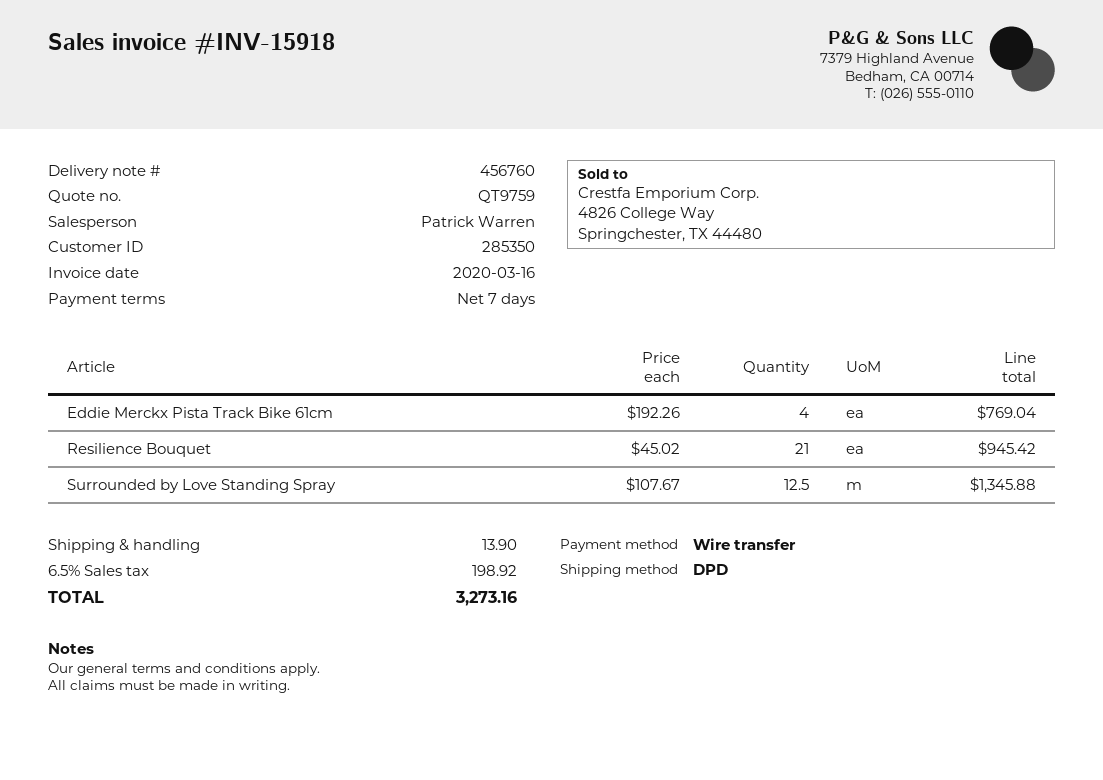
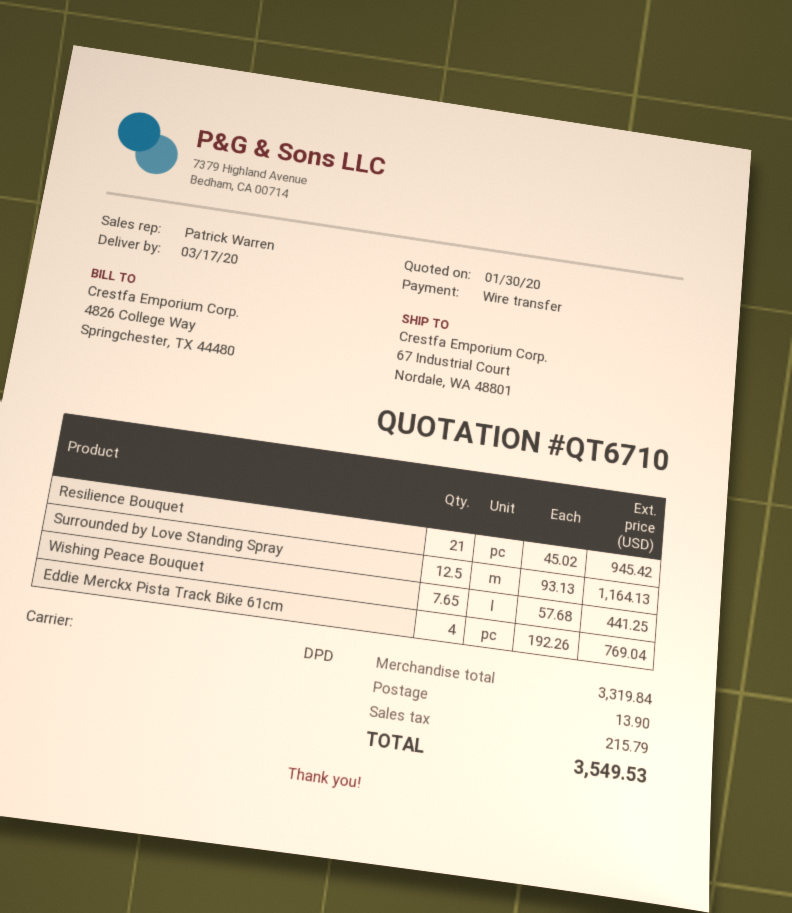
quote number: QT9759 -> QT6710
Surrounded by Love Standing Spray: 12.5 x 107.67 = 1345.88 -> 12.5 x 93.13 = 1164.13
Wishing Peace Bouquet: none -> 7.65 x 57.68 = 441.25
tax: 198.92 -> 215.79
total: 3273.16 -> 3549.53

